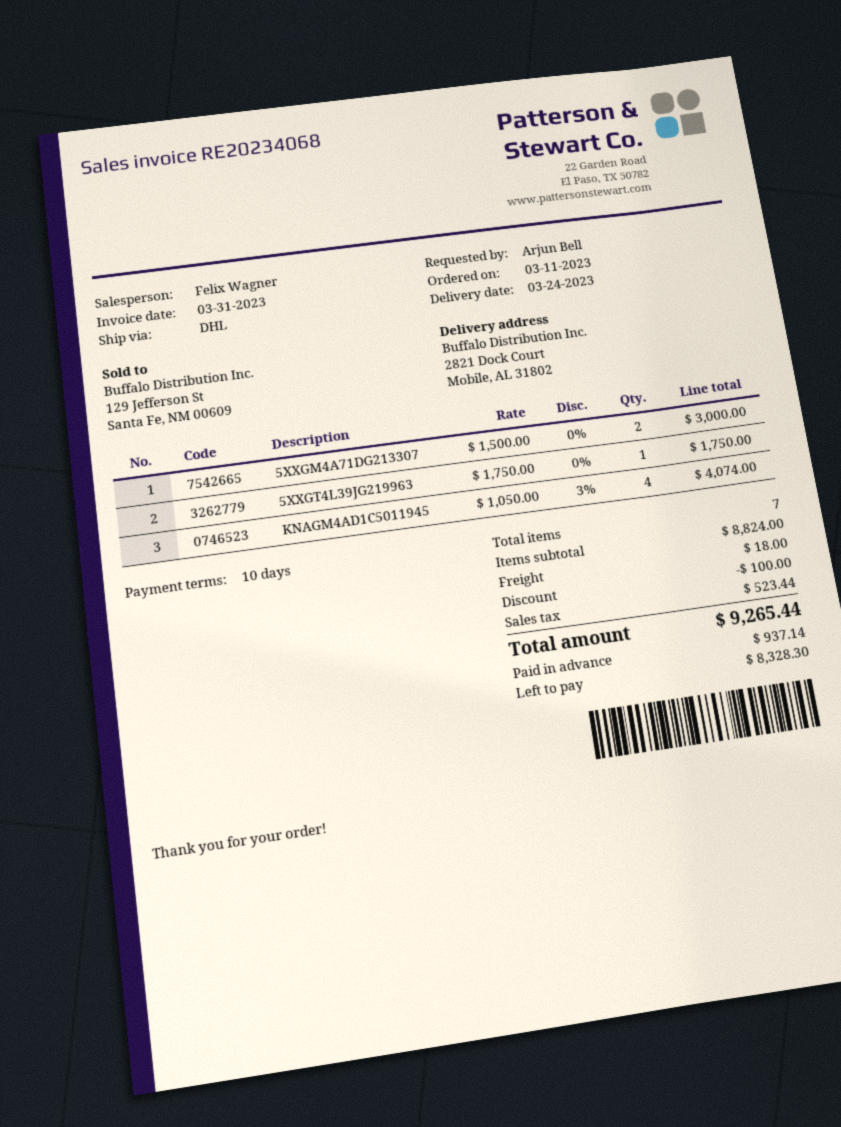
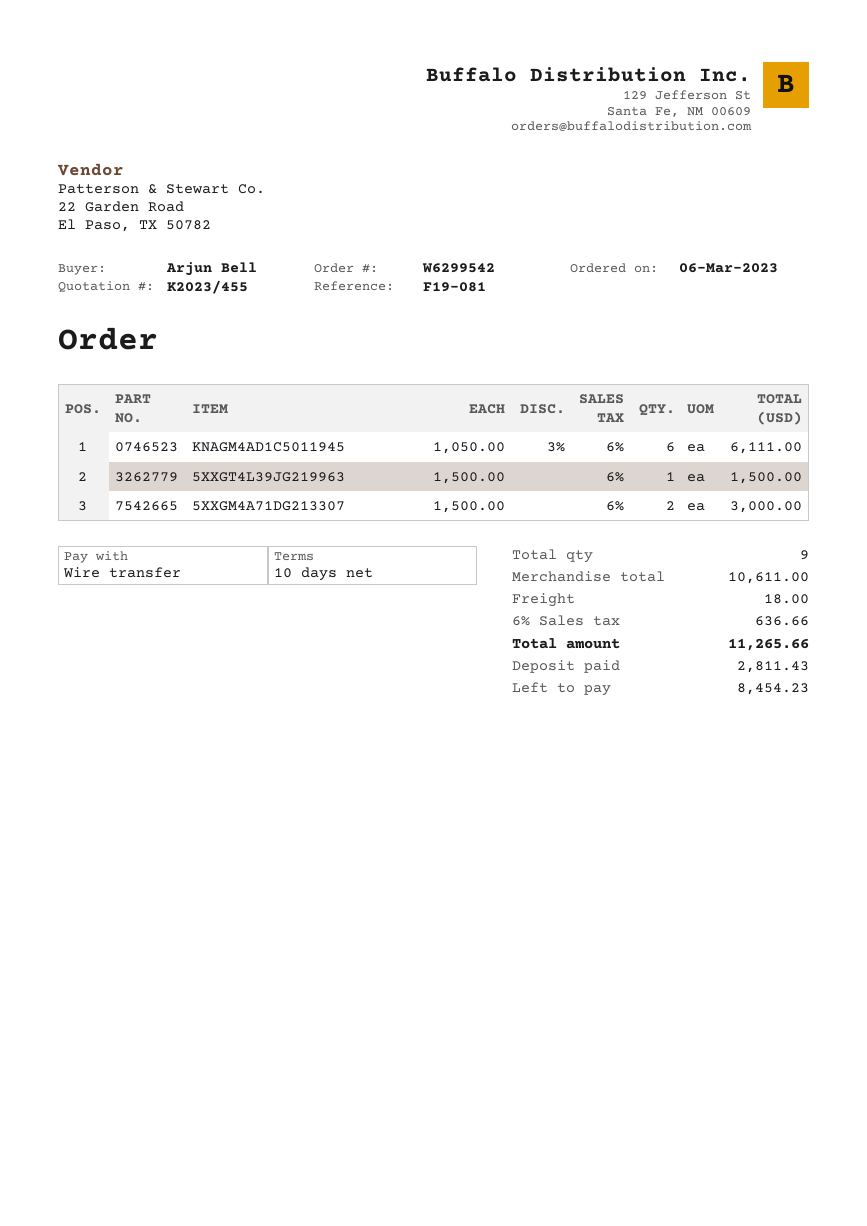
order date: 2023-03-11 -> 2023-03-06
5XXGT4L39JG219963: 1 x 1750.00 = 1750.00 -> 1 x 1500.00 = 1500.00
KNAGM4AD1C5011945: 4 x 1050.00 - 3% = 4074.00 -> 6 x 1050.00 - 3% = 6111.00
total quantity: 7 -> 9
subtotal: 8824.00 -> 10611.00
discount: 100.00 -> none
tax: 523.44 -> 636.66
total: 9265.44 -> 11265.66
deposit: 937.14 -> 2811.43
balance: 8328.30 -> 8454.23

